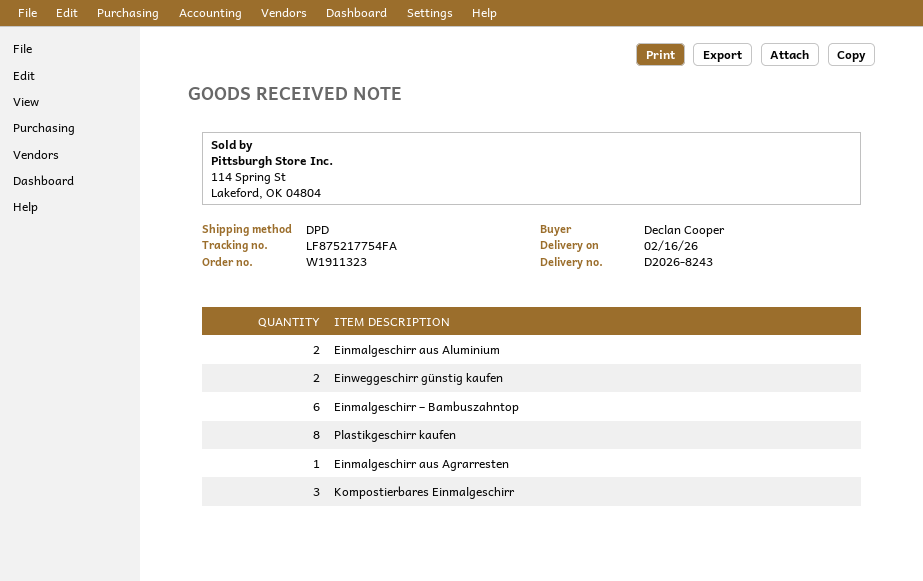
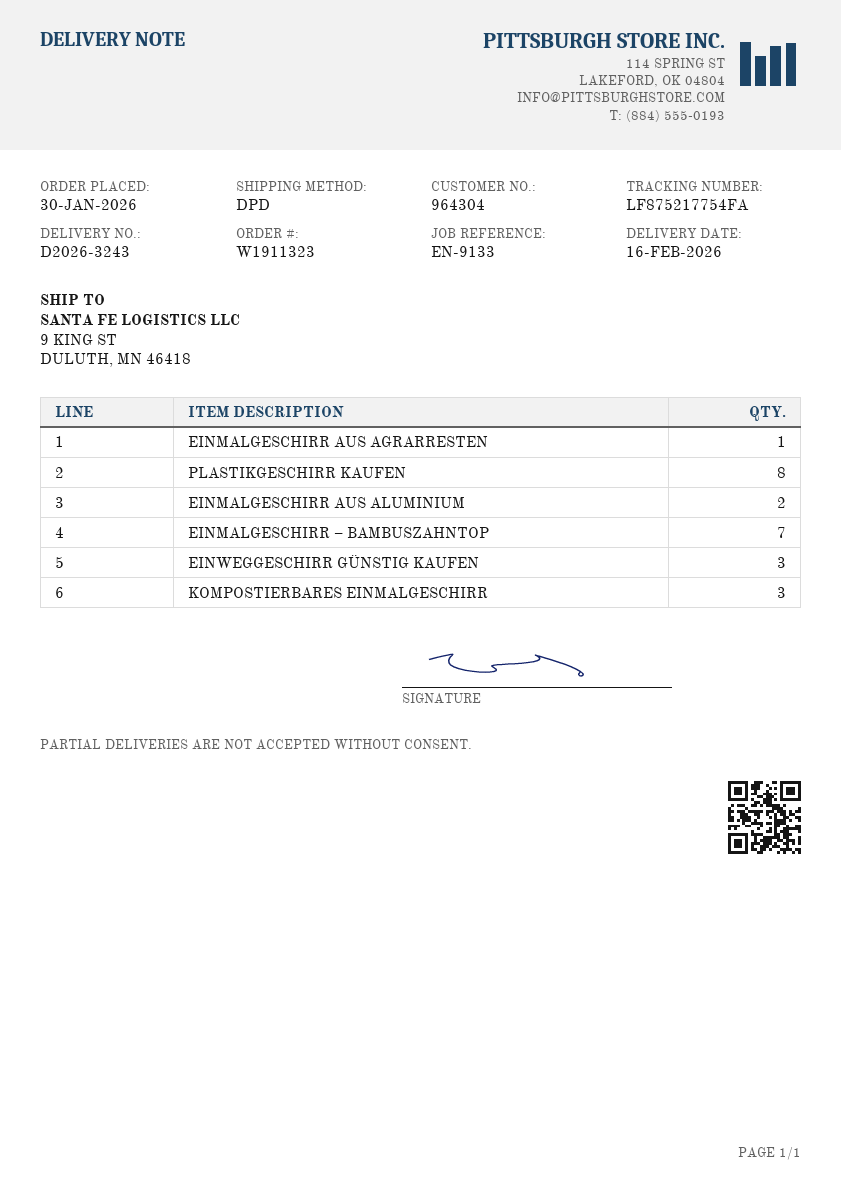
delivery note number: D2026-8243 -> D2026-3243
Einweggeschirr günstig kaufen: 2 -> 3
Einmalgeschirr – Bambuszahntop: 6 -> 7

